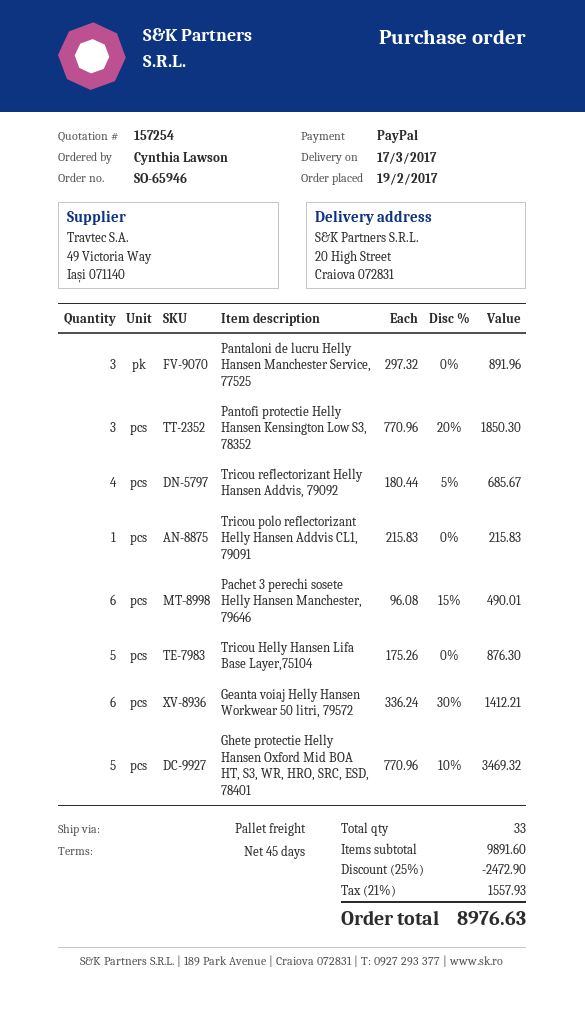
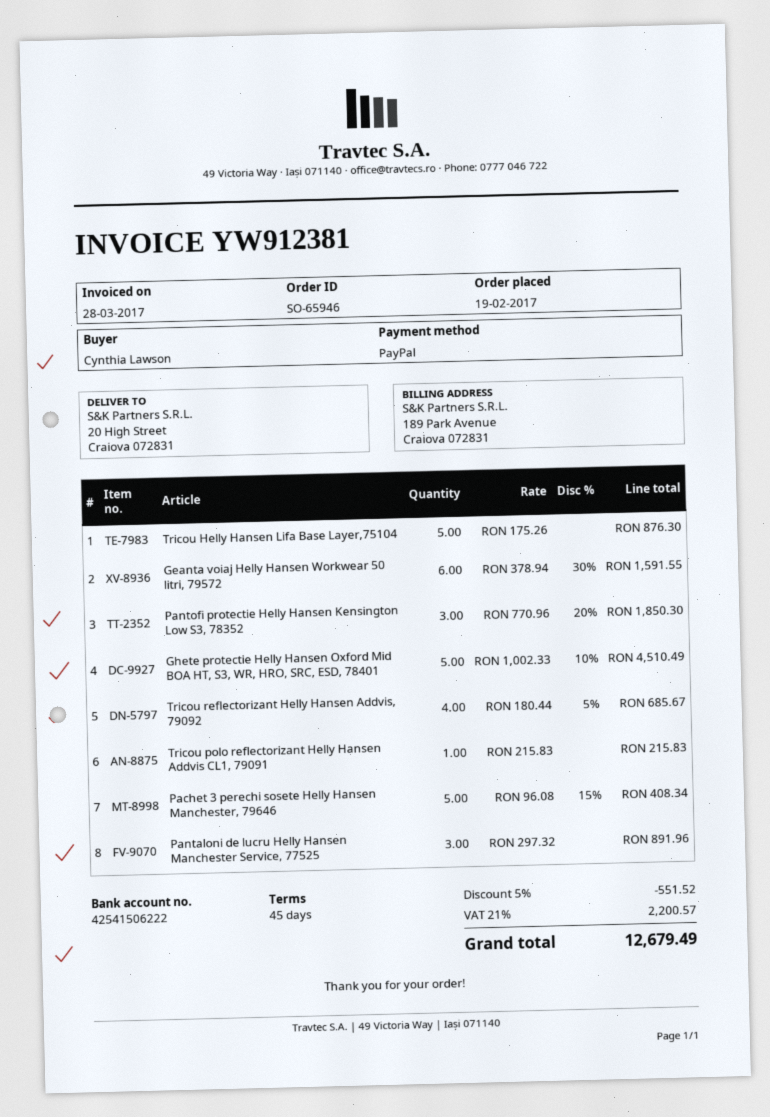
Pachet 3 perechi sosete Helly Hansen Manchester, 79646: 6 x 96.08 - 15% = 490.01 -> 5 x 96.08 - 15% = 408.34
Geanta voiaj Helly Hansen Workwear 50 litri, 79572: 6 x 336.24 - 30% = 1412.21 -> 6 x 378.94 - 30% = 1591.55
Ghete protectie Helly Hansen Oxford Mid BOA HT, S3, WR, HRO, SRC, ESD, 78401: 5 x 770.96 - 10% = 3469.32 -> 5 x 1002.33 - 10% = 4510.49
discount: 25% = 2472.90 -> 5% = 551.52
tax: 21% = 1557.93 -> 21% = 2200.57
total: 8976.63 -> 12679.49

